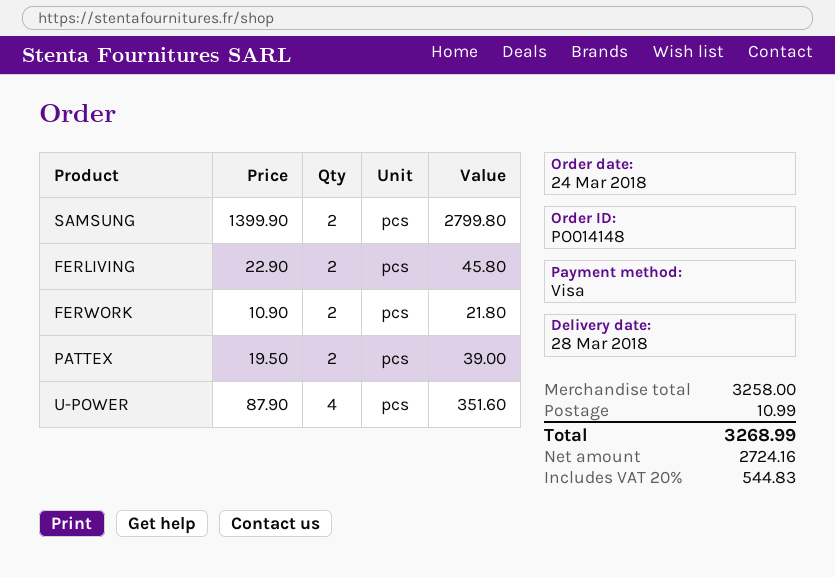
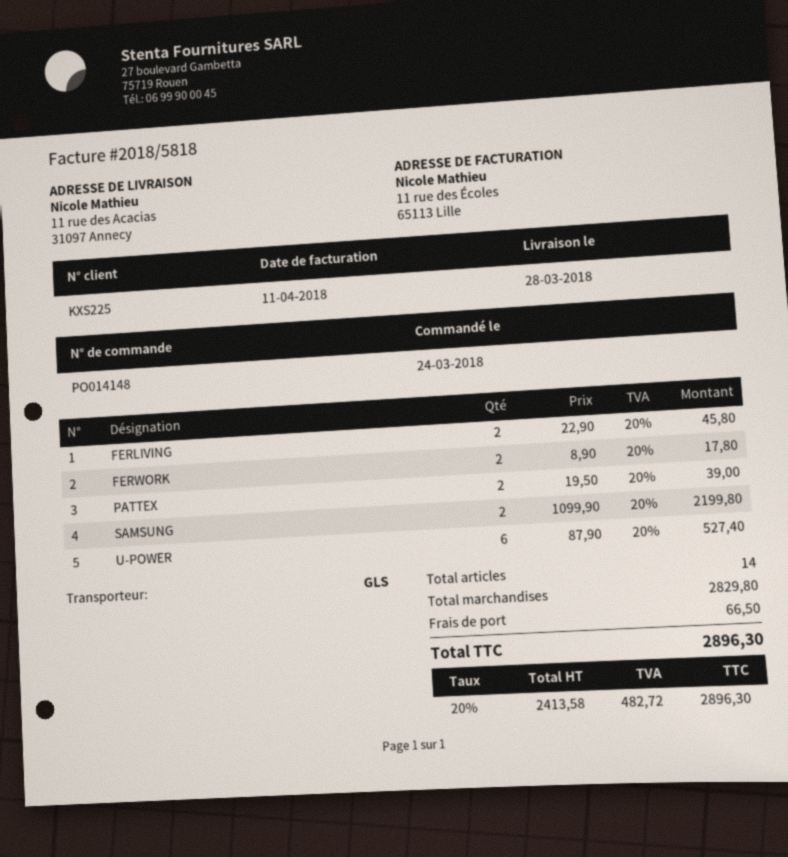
SAMSUNG: 2 x 1399.90 = 2799.80 -> 2 x 1099.90 = 2199.80
FERWORK: 2 x 10.90 = 21.80 -> 2 x 8.90 = 17.80
U-POWER: 4 x 87.90 = 351.60 -> 6 x 87.90 = 527.40
subtotal: 3258.00 -> 2829.80
shipping: 10.99 -> 66.50
net: 2724.16 -> 2413.58
tax: 20% = 544.83 -> 20% = 482.72
total: 3268.99 -> 2896.30

